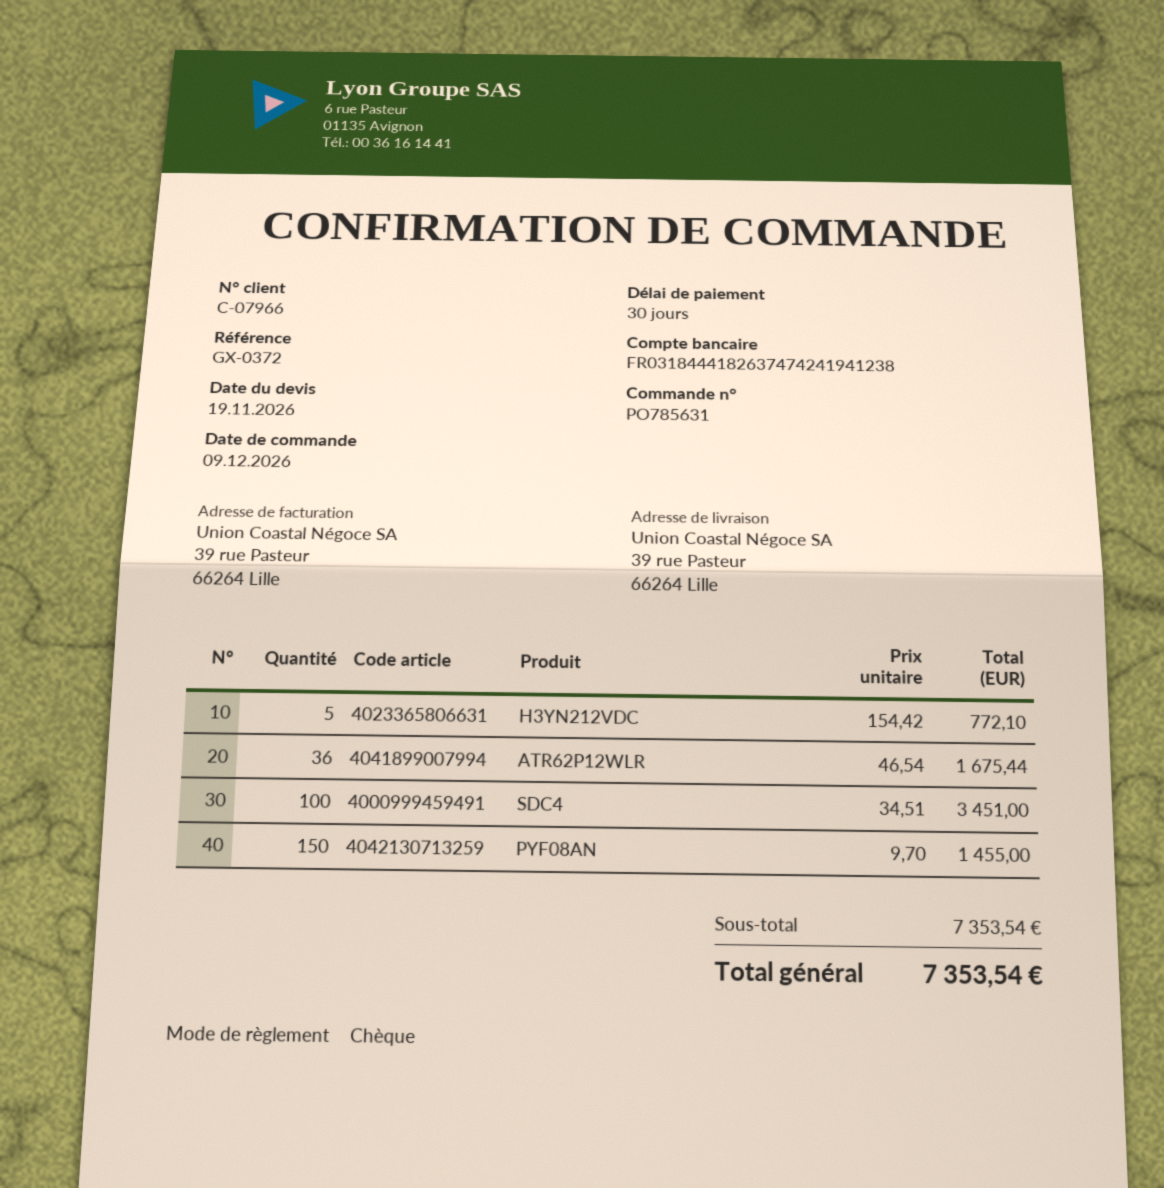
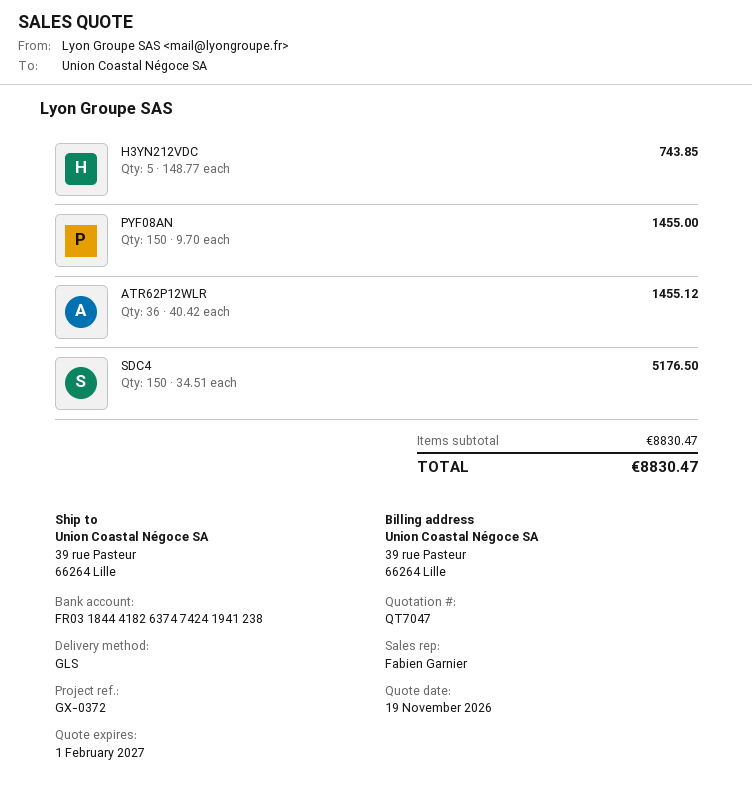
H3YN212VDC: 5 x 154.42 = 772.10 -> 5 x 148.77 = 743.85
ATR62P12WLR: 36 x 46.54 = 1675.44 -> 36 x 40.42 = 1455.12
SDC4: 100 x 34.51 = 3451.00 -> 150 x 34.51 = 5176.50
subtotal: 7353.54 -> 8830.47
total: 7353.54 -> 8830.47

